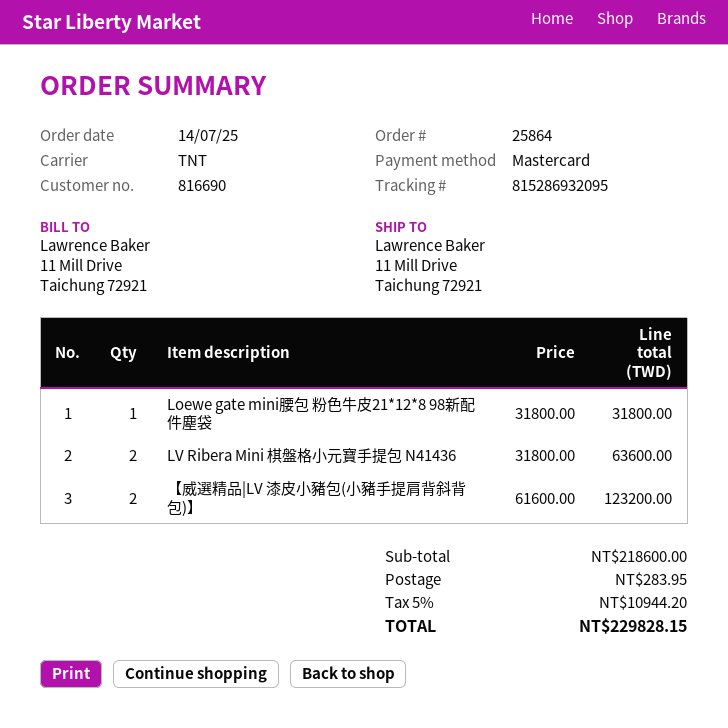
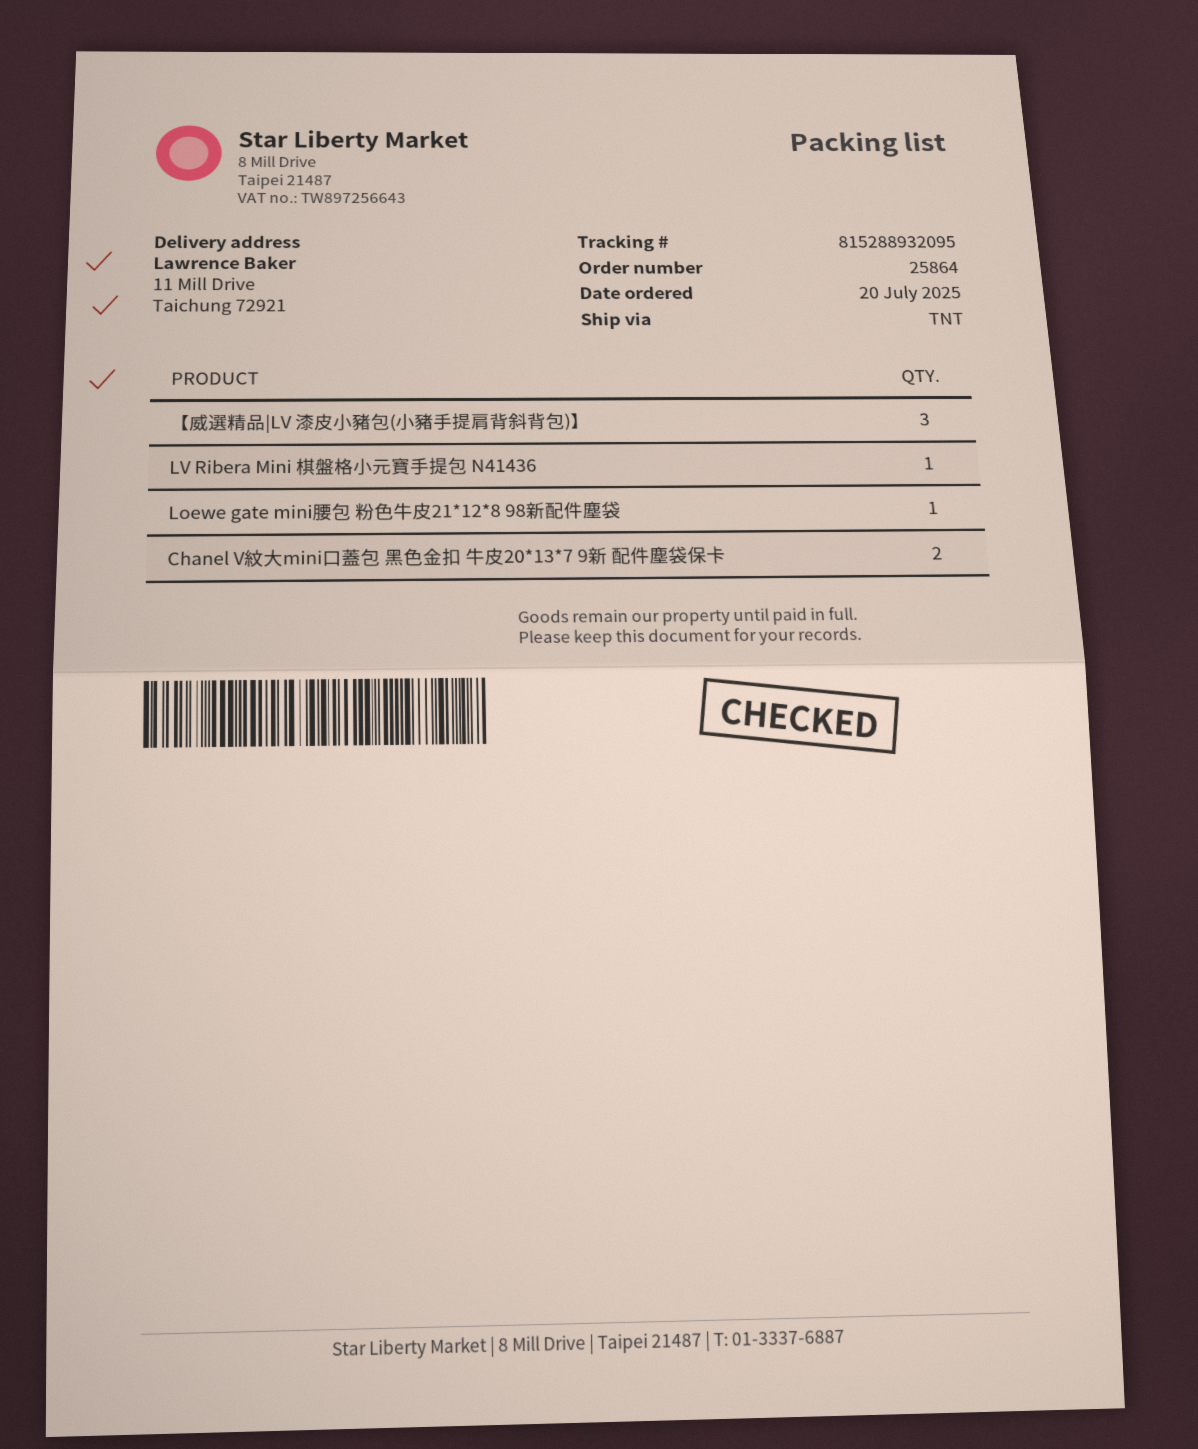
order date: 2025-07-14 -> 2025-07-20
tracking number: 815286932095 -> 815288932095
LV Ribera Mini 棋盤格小元寶手提包 N41436: 2 -> 1
【威選精品|LV 漆皮小豬包(小豬手提肩背斜背包)】: 2 -> 3
Chanel V紋大mini口蓋包 黑色金扣 牛皮20*13*7 9新 配件塵袋保卡: none -> 2

